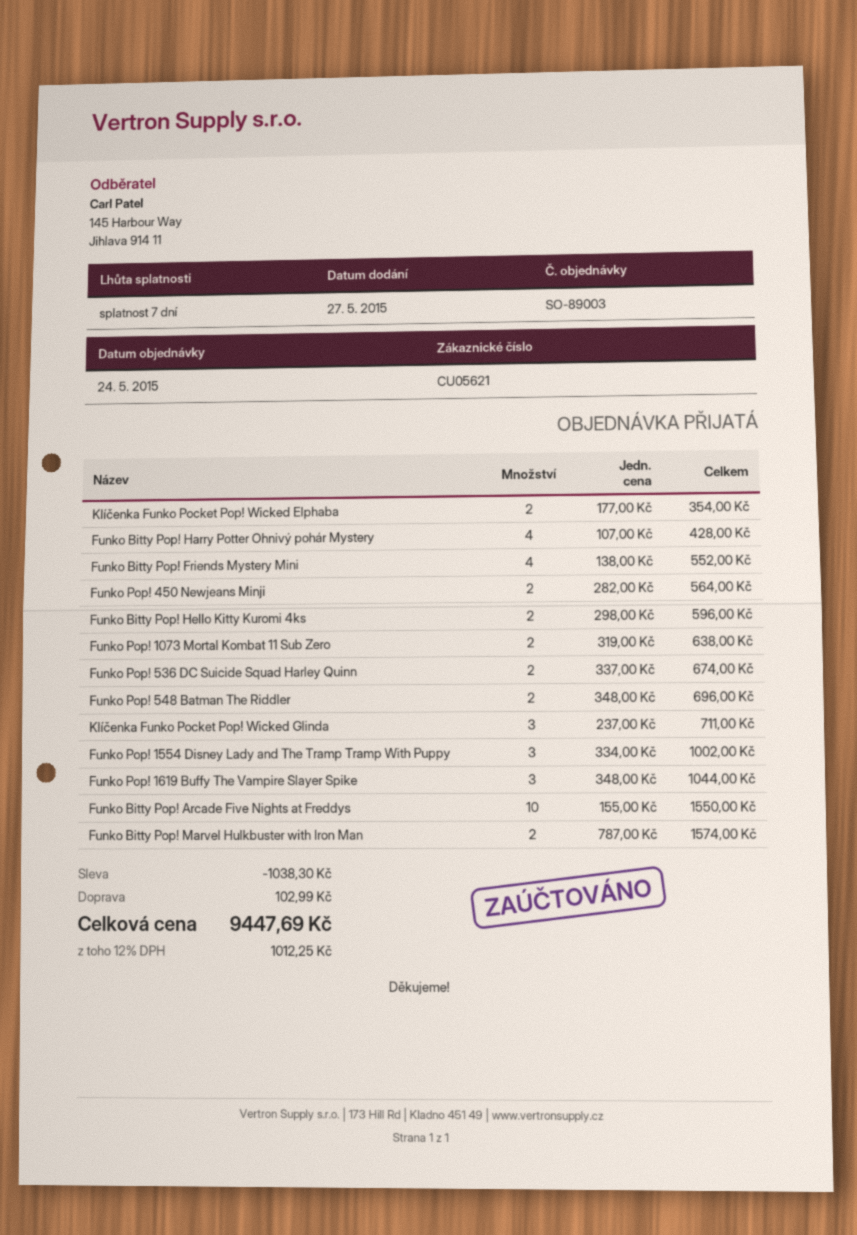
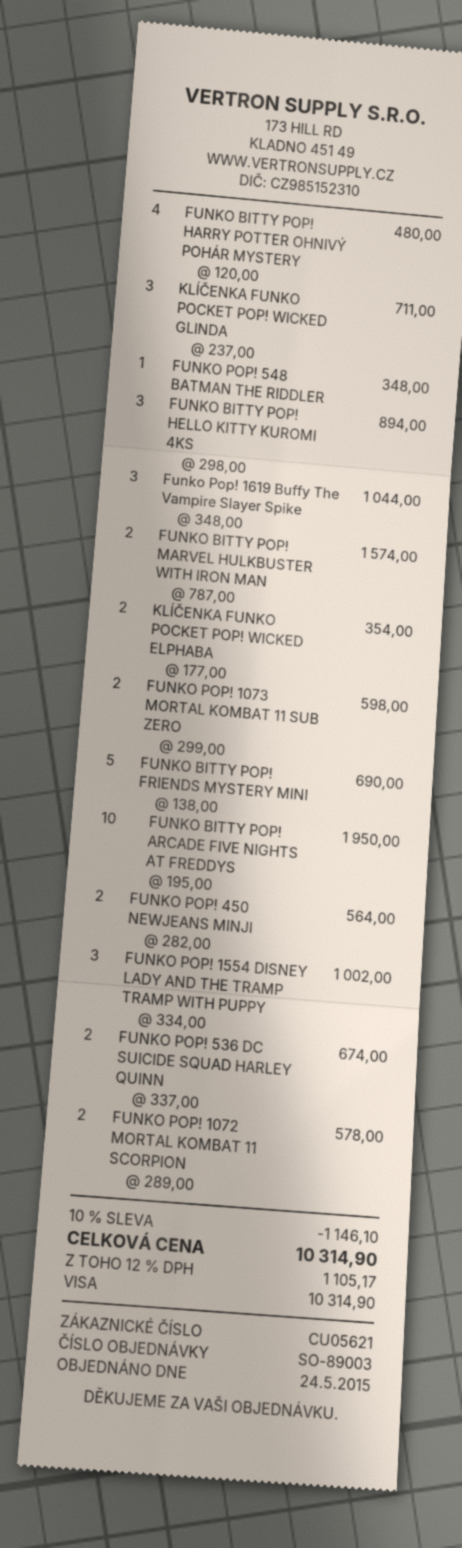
Funko Bitty Pop! Harry Potter Ohnivý pohár Mystery: 4 x 107.00 = 428.00 -> 4 x 120.00 = 480.00
Funko Bitty Pop! Friends Mystery Mini: 4 x 138.00 = 552.00 -> 5 x 138.00 = 690.00
Funko Bitty Pop! Hello Kitty Kuromi 4ks: 2 x 298.00 = 596.00 -> 3 x 298.00 = 894.00
Funko Pop! 1073 Mortal Kombat 11 Sub Zero: 2 x 319.00 = 638.00 -> 2 x 299.00 = 598.00
Funko Pop! 548 Batman The Riddler: 2 x 348.00 = 696.00 -> 1 x 348.00 = 348.00
Funko Bitty Pop! Arcade Five Nights at Freddys: 10 x 155.00 = 1550.00 -> 10 x 195.00 = 1950.00
FUNKO POP! 1072 MORTAL KOMBAT 11 SCORPION: none -> 2 x 289.00 = 578.00
discount: 1038.30 -> 1146.10
shipping: 102.99 -> none
tax: 12% = 1012.25 -> 12% = 1105.17
total: 9447.69 -> 10314.90

